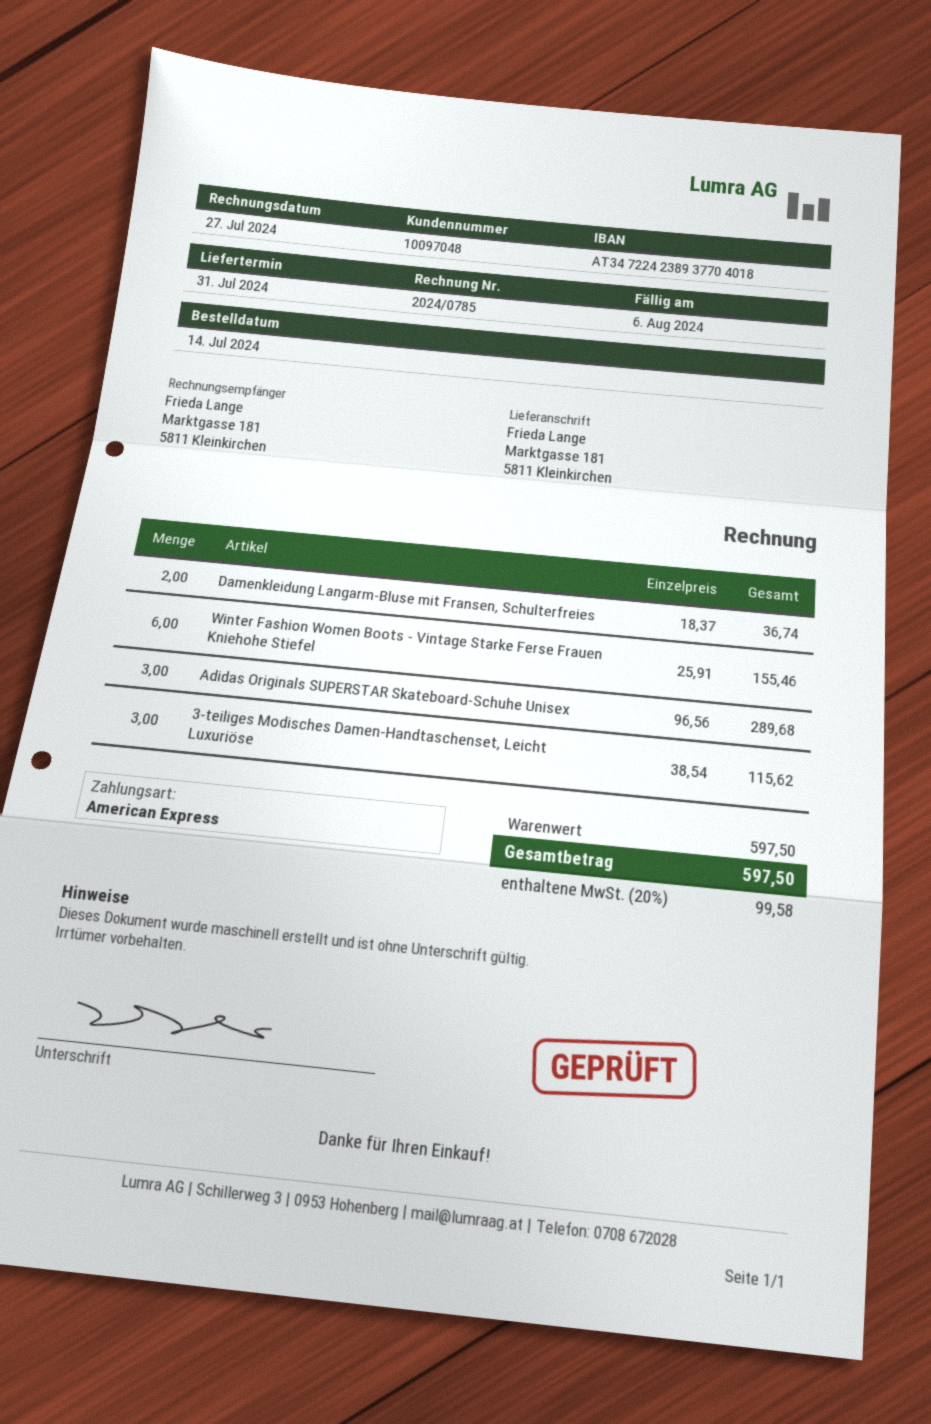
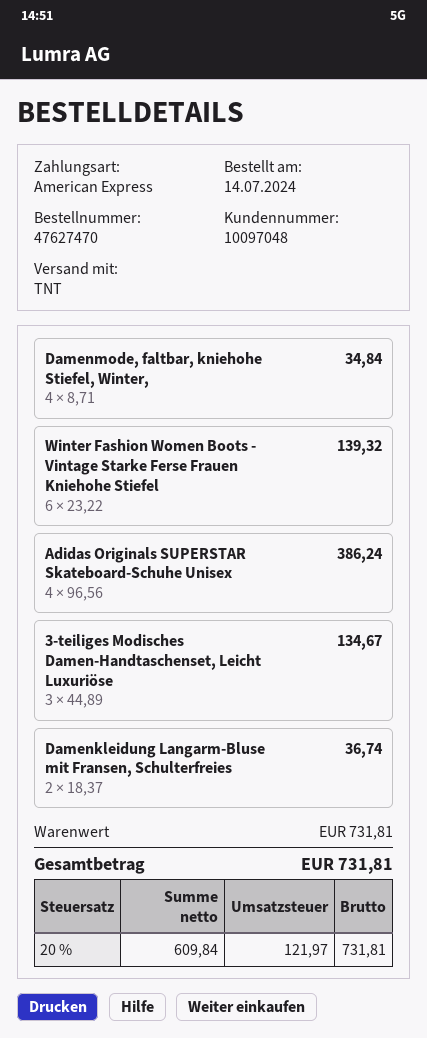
Winter Fashion Women Boots - Vintage Starke Ferse Frauen Kniehohe Stiefel: 6 x 25.91 = 155.46 -> 6 x 23.22 = 139.32
Adidas Originals SUPERSTAR Skateboard-Schuhe Unisex: 3 x 96.56 = 289.68 -> 4 x 96.56 = 386.24
3-teiliges Modisches Damen-Handtaschenset, Leicht Luxuriöse: 3 x 38.54 = 115.62 -> 3 x 44.89 = 134.67
Damenmode, faltbar, kniehohe Stiefel, Winter,: none -> 4 x 8.71 = 34.84
subtotal: 597.50 -> 731.81
tax: 20% = 99.58 -> 20% = 121.97
total: 597.50 -> 731.81

